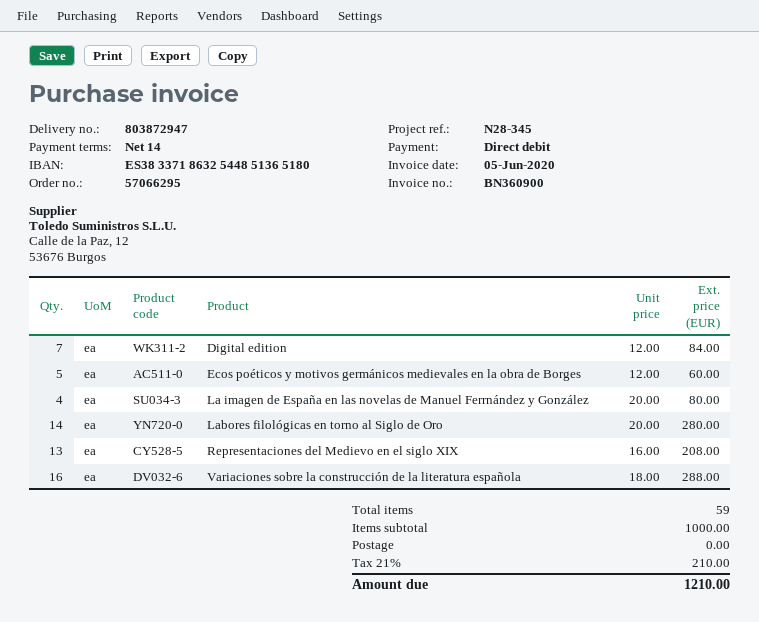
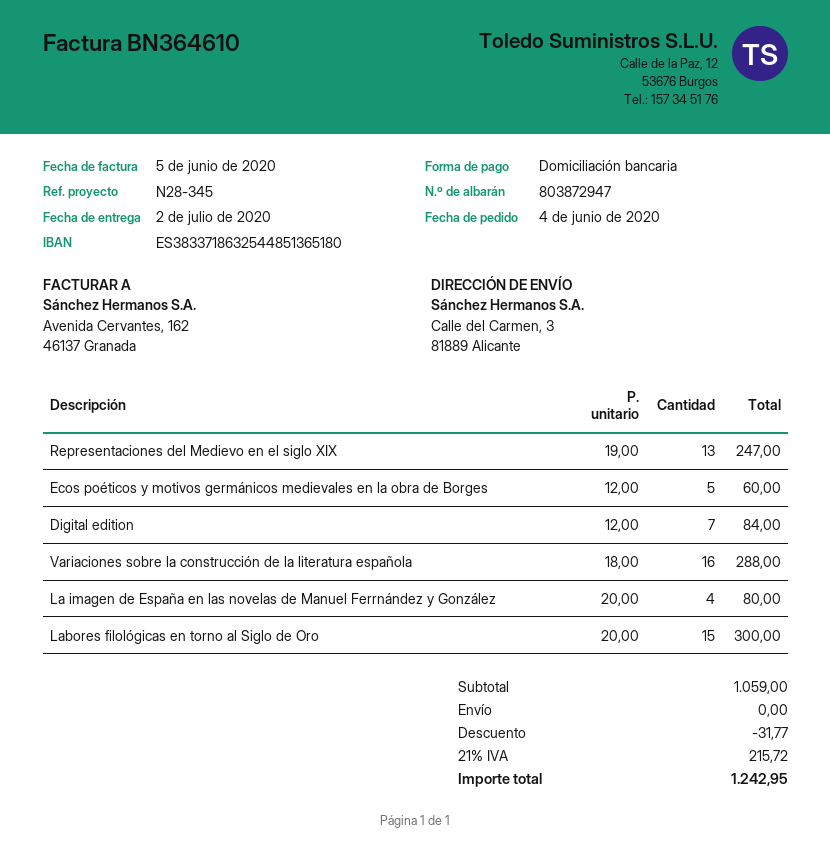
invoice number: BN360900 -> BN364610
Labores filológicas en torno al Siglo de Oro: 14 x 20.00 = 280.00 -> 15 x 20.00 = 300.00
Representaciones del Medievo en el siglo XIX: 13 x 16.00 = 208.00 -> 13 x 19.00 = 247.00
subtotal: 1000.00 -> 1059.00
discount: none -> 31.77
tax: 21% = 210.00 -> 21% = 215.72
total: 1210.00 -> 1242.95

